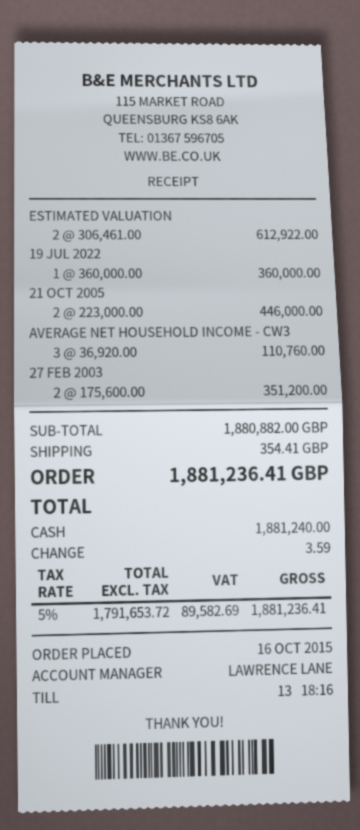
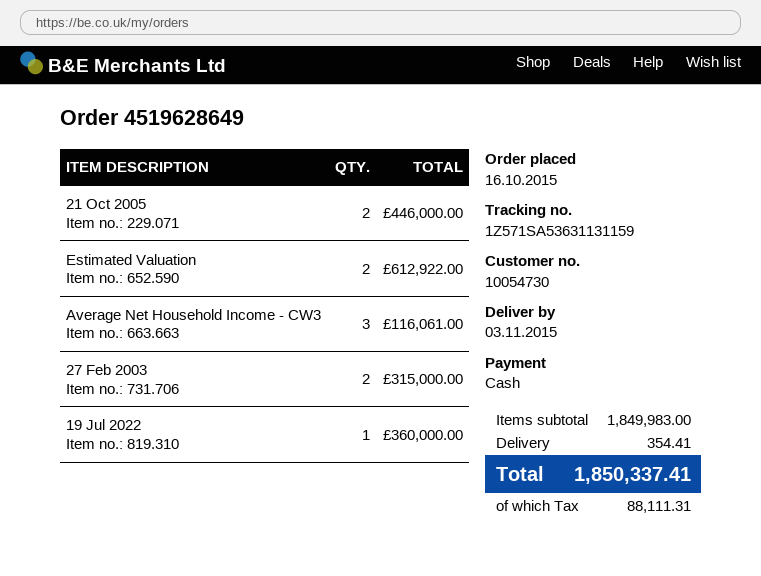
AVERAGE NET HOUSEHOLD INCOME - CW3: 3 for 110760.00 -> 3 for 116061.00
27 FEB 2003: 2 for 351200.00 -> 2 for 315000.00
subtotal: 1880882.00 -> 1849983.00
tax: 89582.69 -> 88111.31
total: 1881236.41 -> 1850337.41

